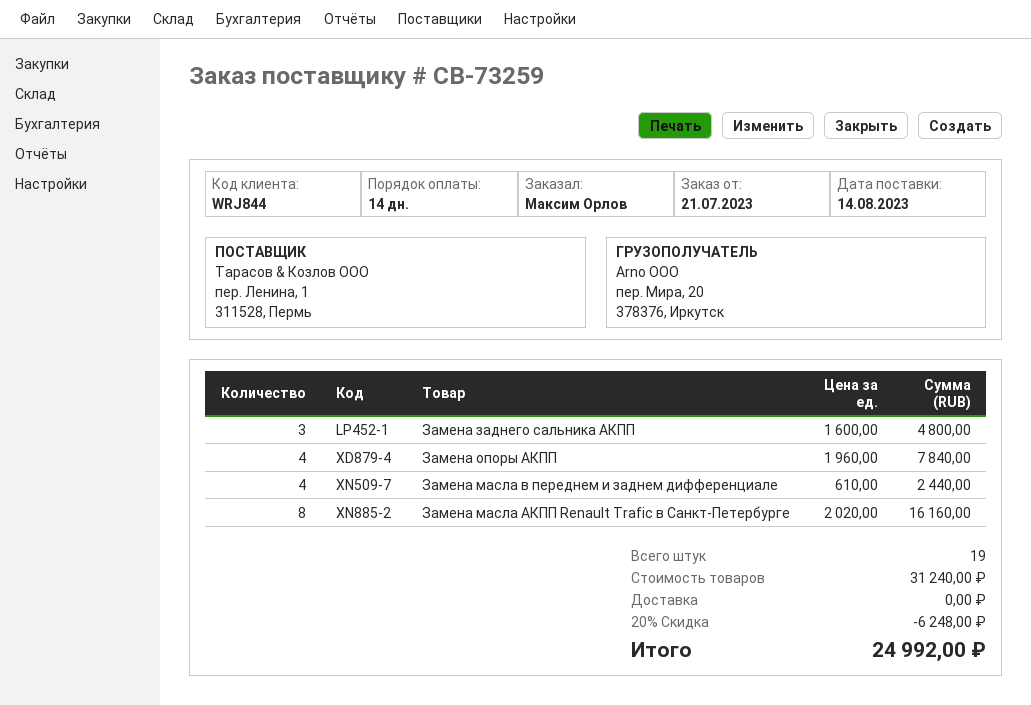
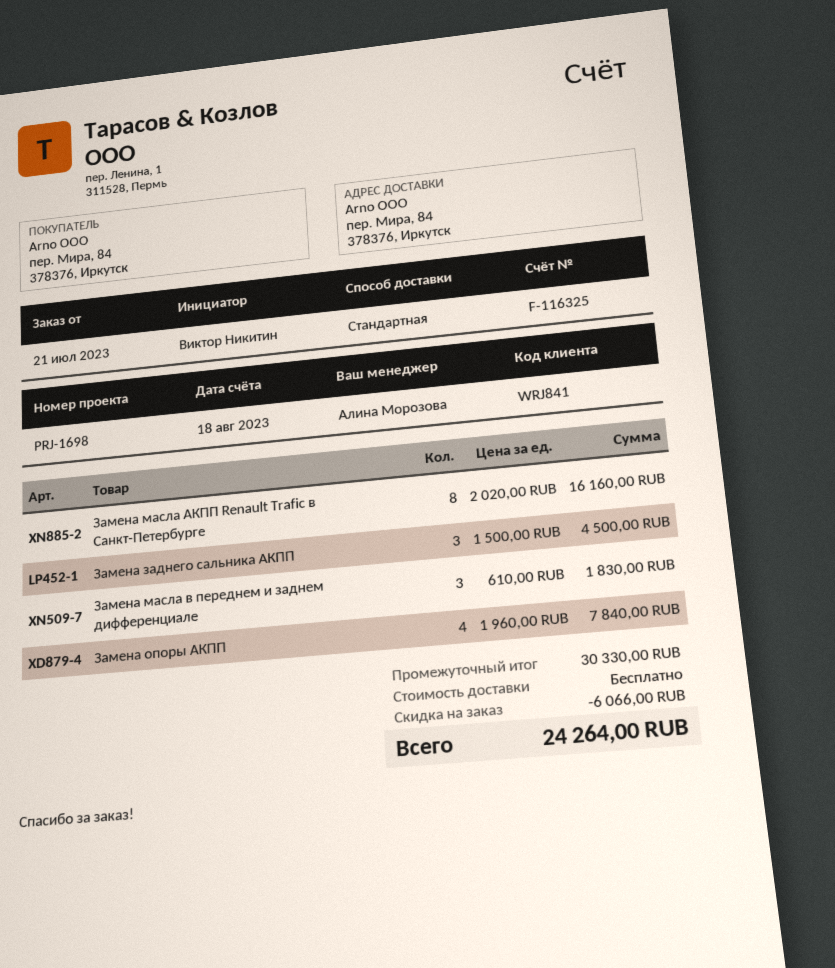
customer number: WRJ844 -> WRJ841
ordered by: Максим Орлов -> Виктор Никитин
ship to: пер. Мира, 20, 378376, Иркутск -> пер. Мира, 84, 378376, Иркутск
Замена заднего сальника АКПП: 3 x 1600.00 = 4800.00 -> 3 x 1500.00 = 4500.00
Замена масла в переднем и заднем дифференциале: 4 x 610.00 = 2440.00 -> 3 x 610.00 = 1830.00
subtotal: 31240.00 -> 30330.00
discount: 6248.00 -> 6066.00
total: 24992.00 -> 24264.00

